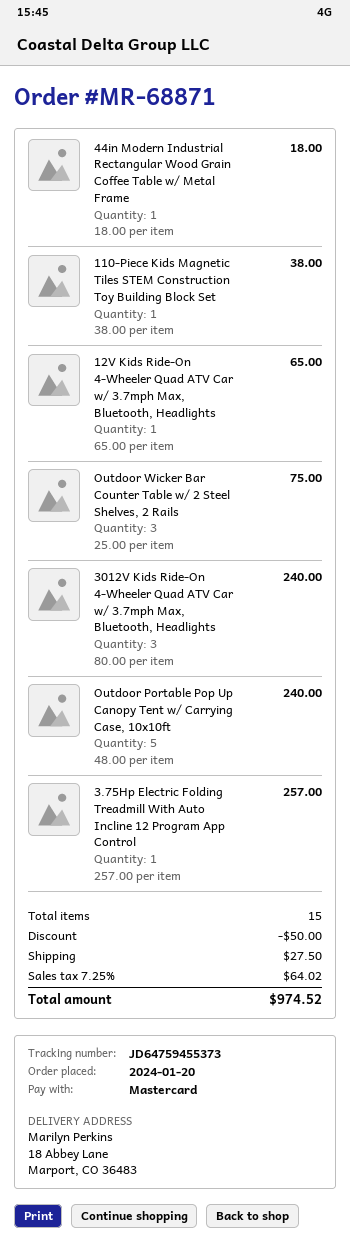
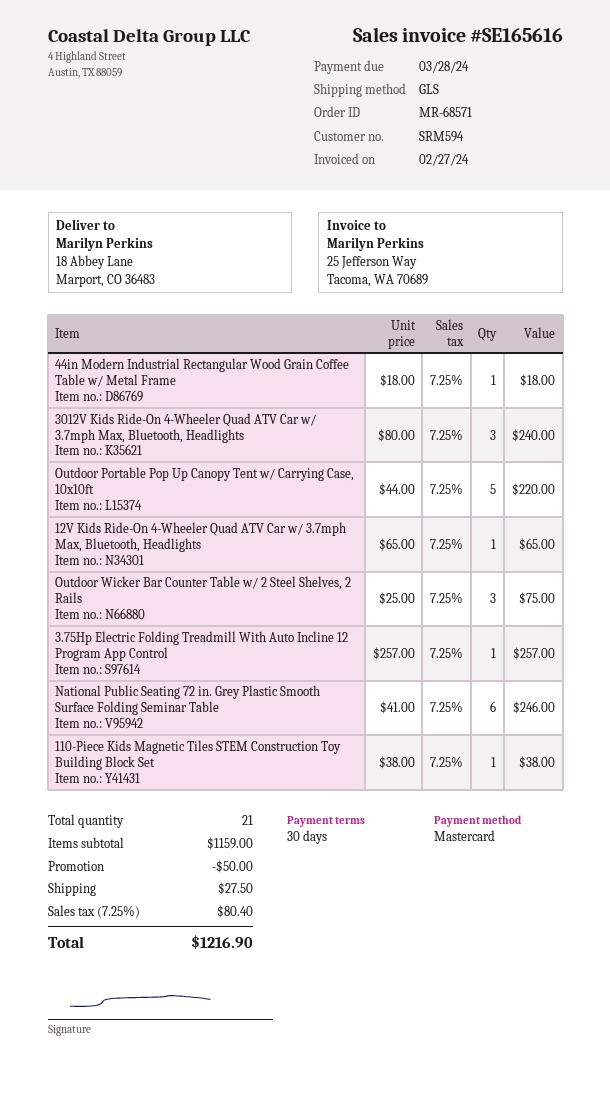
order number: MR-68871 -> MR-68571
Outdoor Portable Pop Up Canopy Tent w/ Carrying Case, 10x10ft: 5 x 48.00 = 240.00 -> 5 x 44.00 = 220.00
National Public Seating 72 in. Grey Plastic Smooth Surface Folding Seminar Table: none -> 6 x 41.00 = 246.00
total quantity: 15 -> 21
tax: 7.25% = 64.02 -> 7.25% = 80.40
total: 974.52 -> 1216.90

